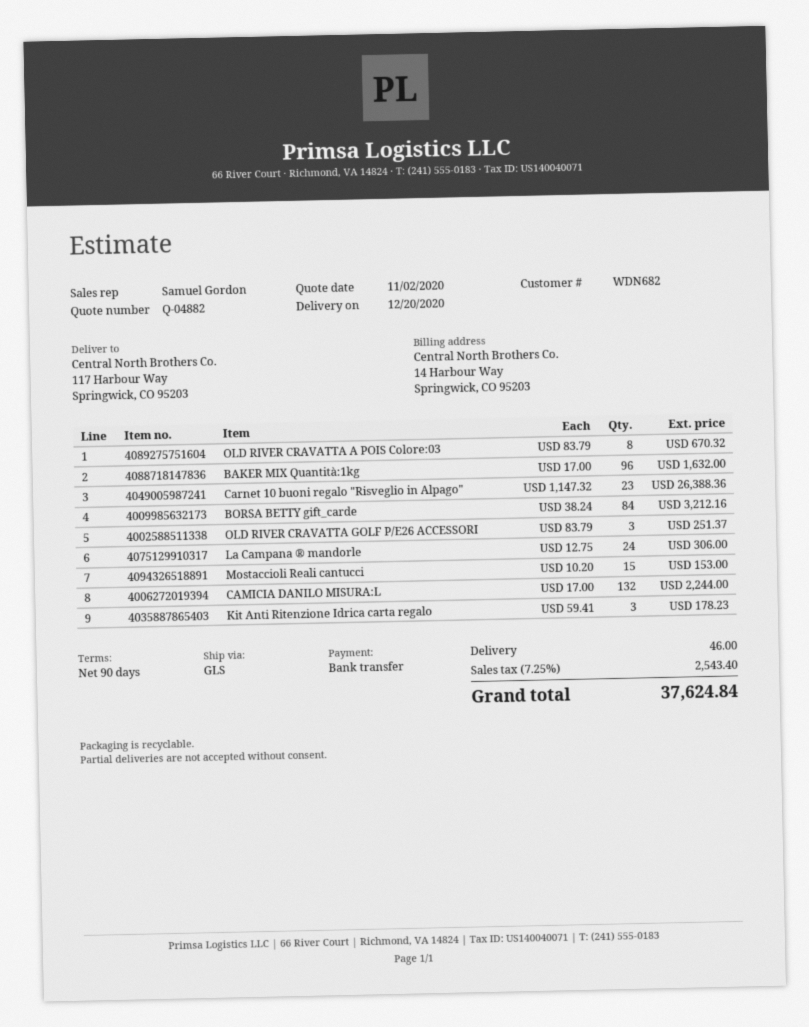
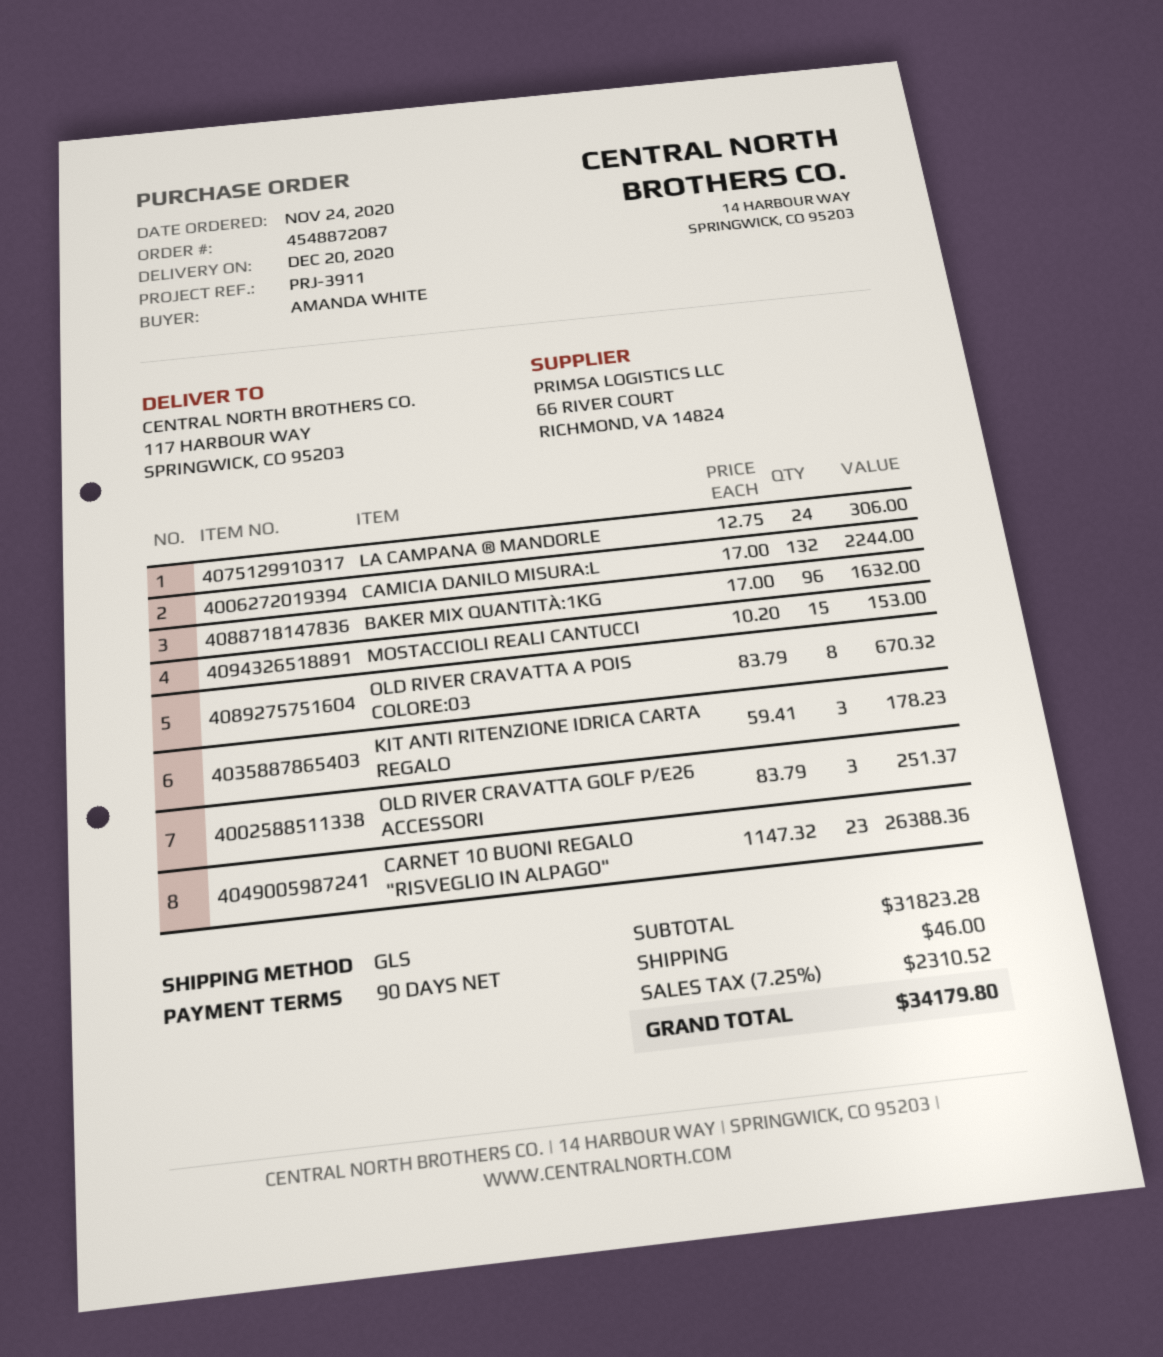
BORSA BETTY gift_carde: 84 x 38.24 = 3212.16 -> none
tax: 7.25% = 2543.40 -> 7.25% = 2310.52
total: 37624.84 -> 34179.80

